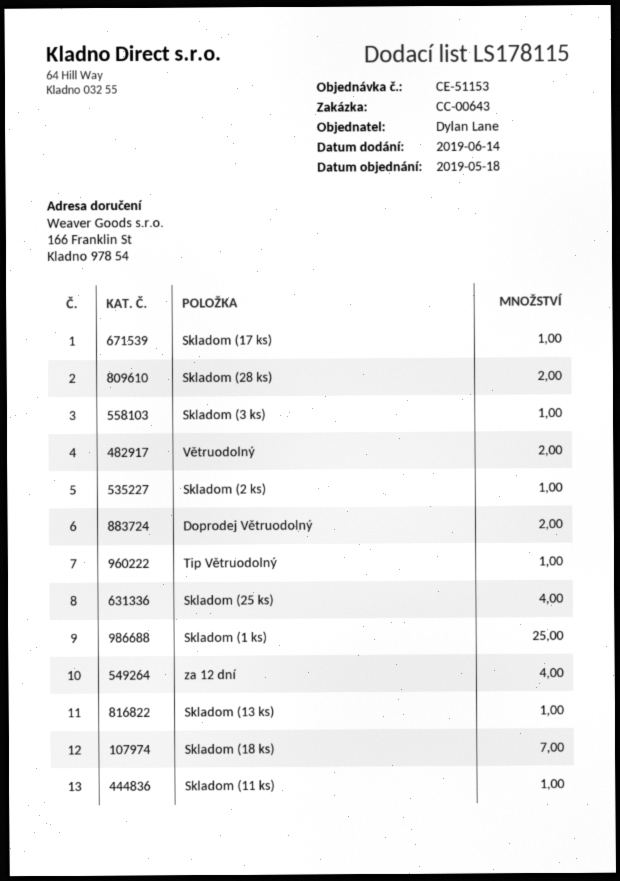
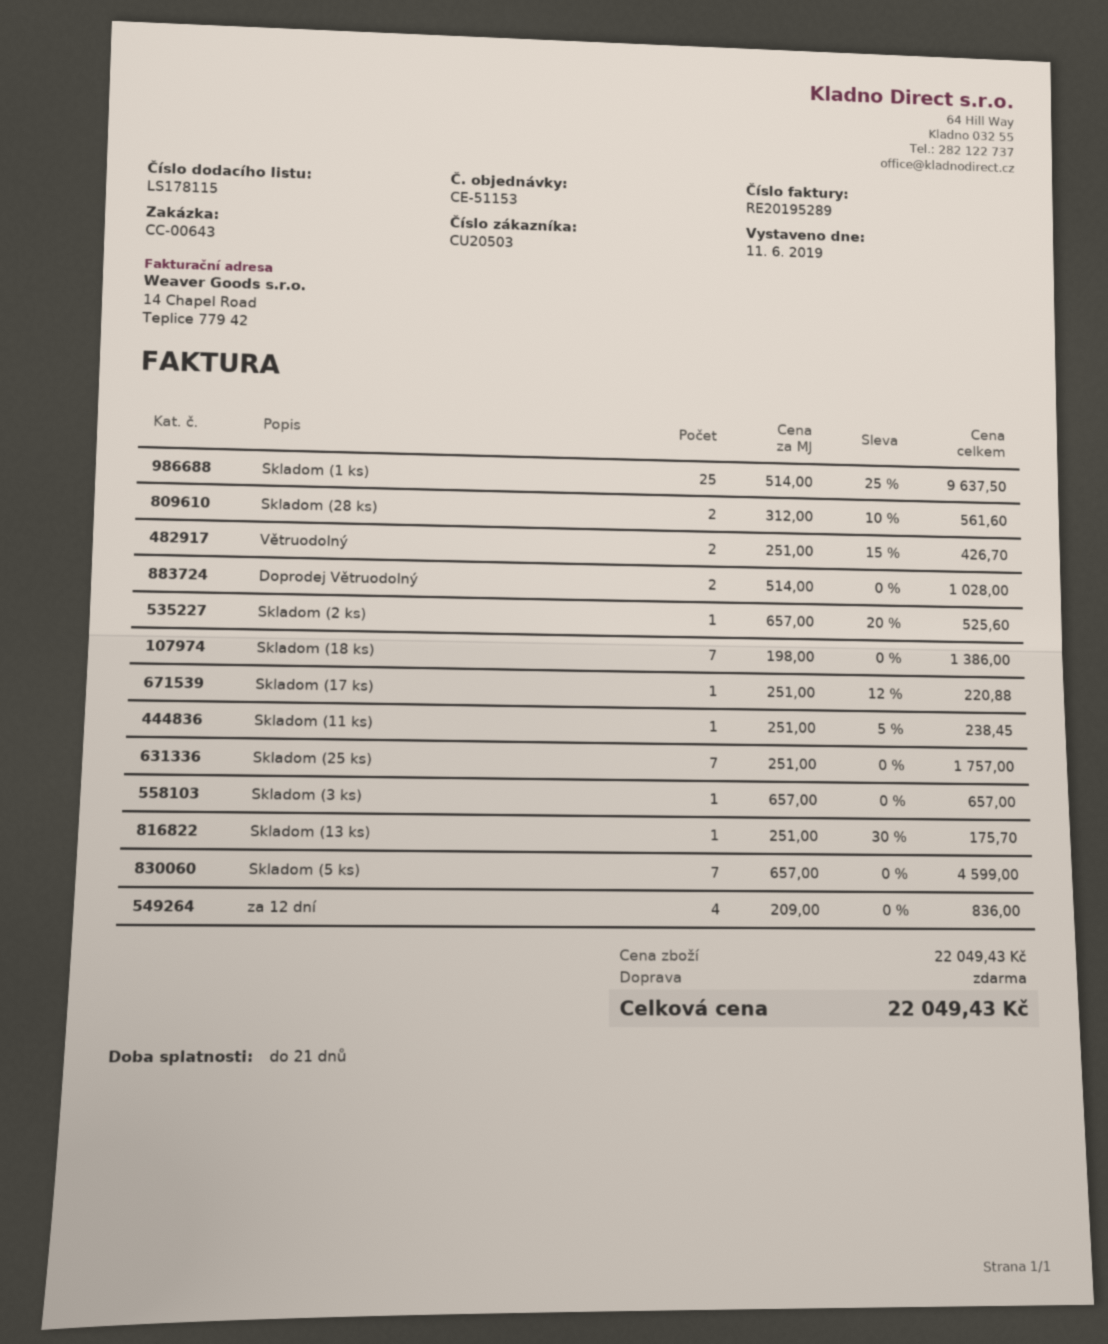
Tip Větruodolný: 1 -> none
Skladom (25 ks): 4 -> 7
Skladom (5 ks): none -> 7

